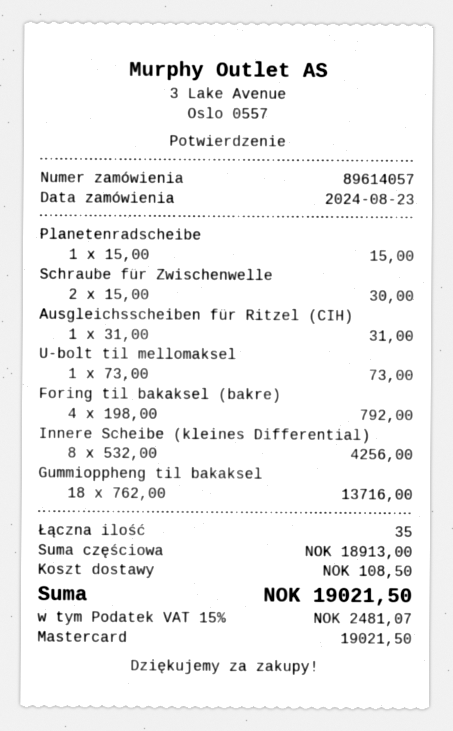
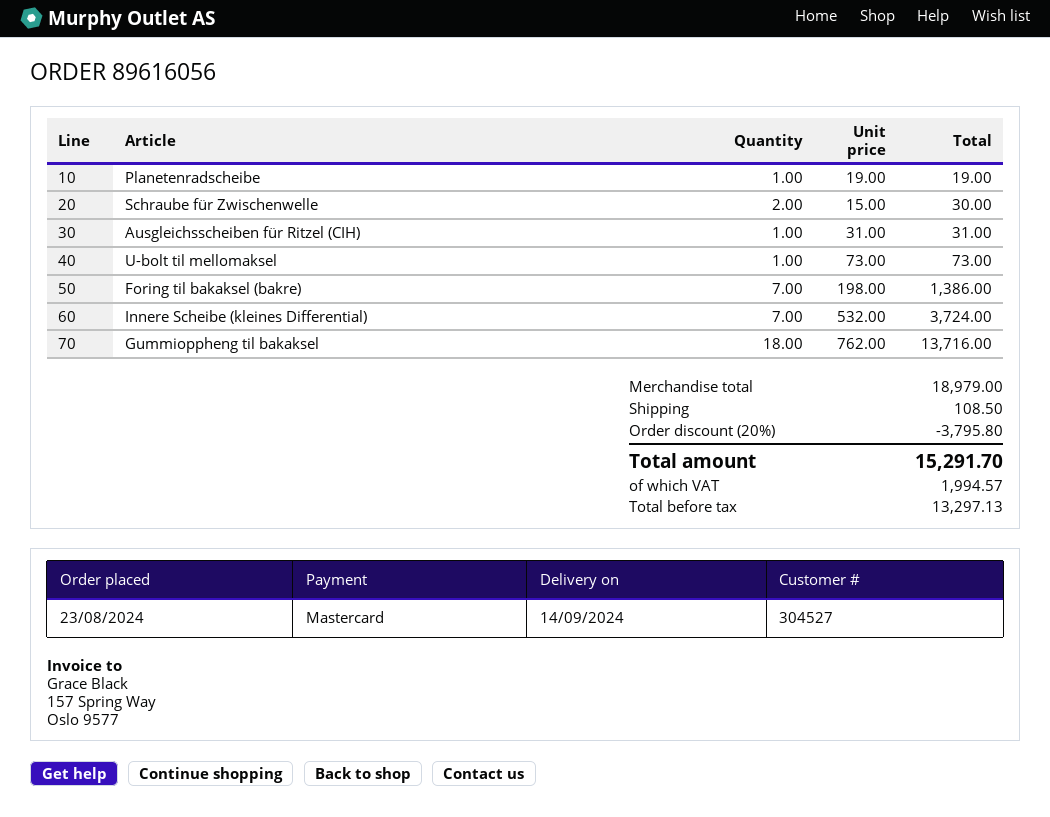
order number: 89614057 -> 89616056
Planetenradscheibe: 1 x 15.00 = 15.00 -> 1 x 19.00 = 19.00
Foring til bakaksel (bakre): 4 x 198.00 = 792.00 -> 7 x 198.00 = 1386.00
Innere Scheibe (kleines Differential): 8 x 532.00 = 4256.00 -> 7 x 532.00 = 3724.00
subtotal: 18913.00 -> 18979.00
discount: none -> 20% = 3795.80
tax: 2481.07 -> 1994.57
total: 19021.50 -> 15291.70

